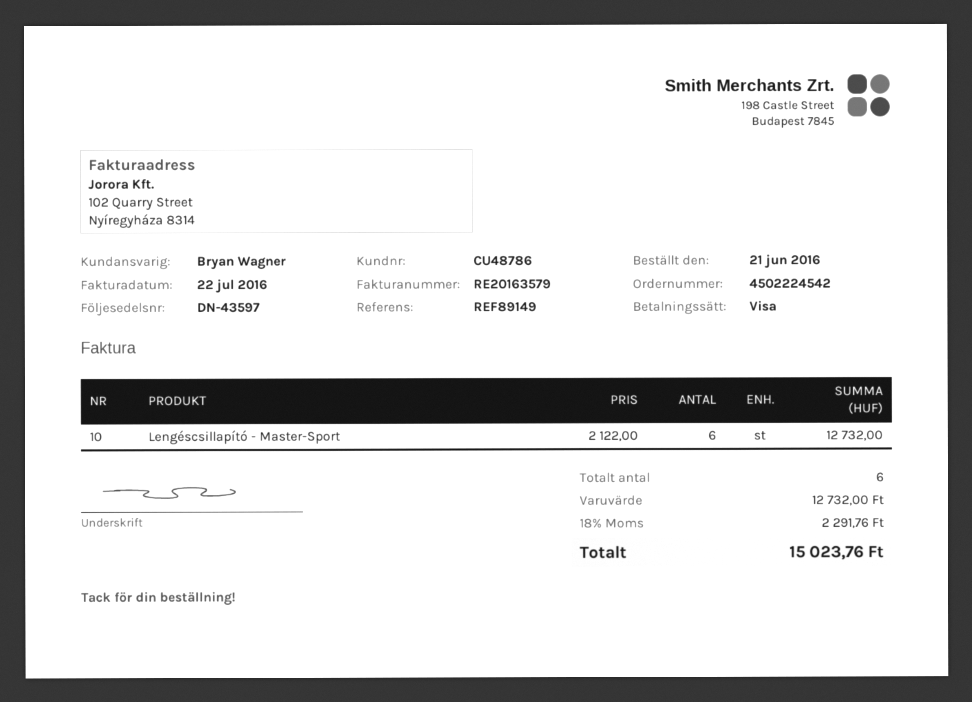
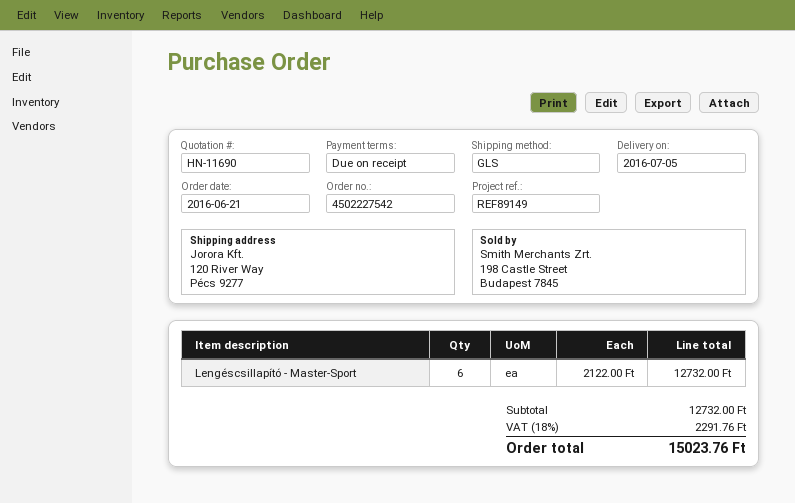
order number: 4502224542 -> 4502227542

